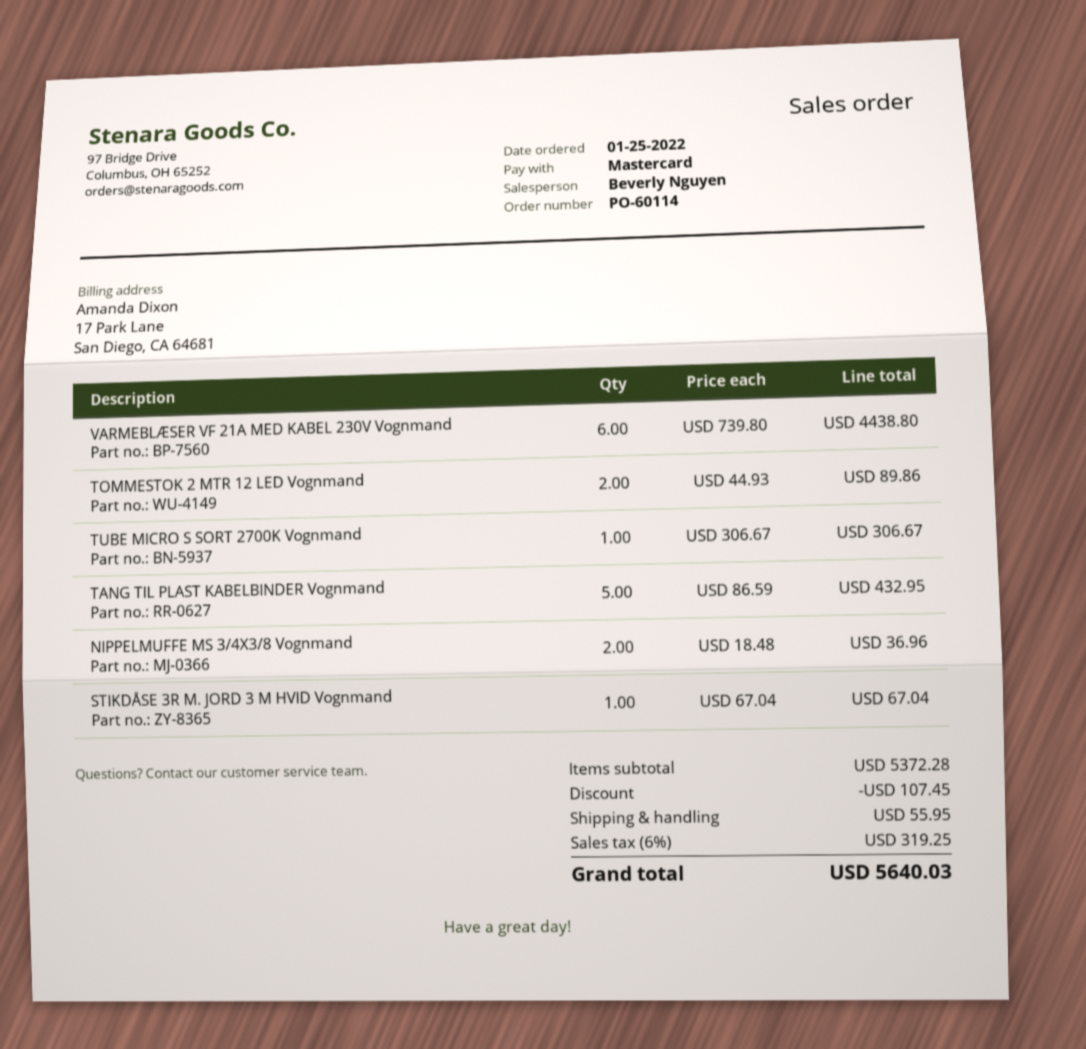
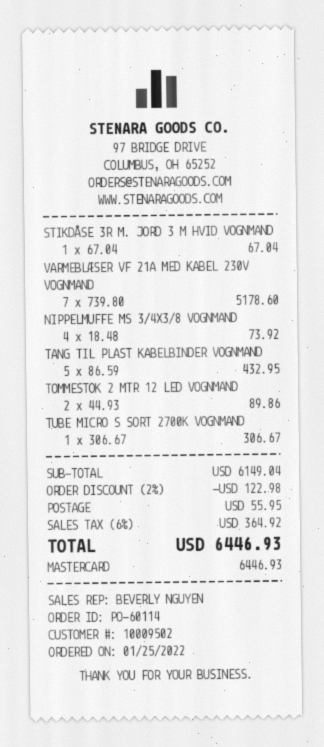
VARMEBLÆSER VF 21A MED KABEL 230V Vognmand: 6 x 739.80 = 4438.80 -> 7 x 739.80 = 5178.60
NIPPELMUFFE MS 3/4X3/8 Vognmand: 2 x 18.48 = 36.96 -> 4 x 18.48 = 73.92
subtotal: 5372.28 -> 6149.04
discount: 107.45 -> 122.98
tax: 6% = 319.25 -> 6% = 364.92
total: 5640.03 -> 6446.93

